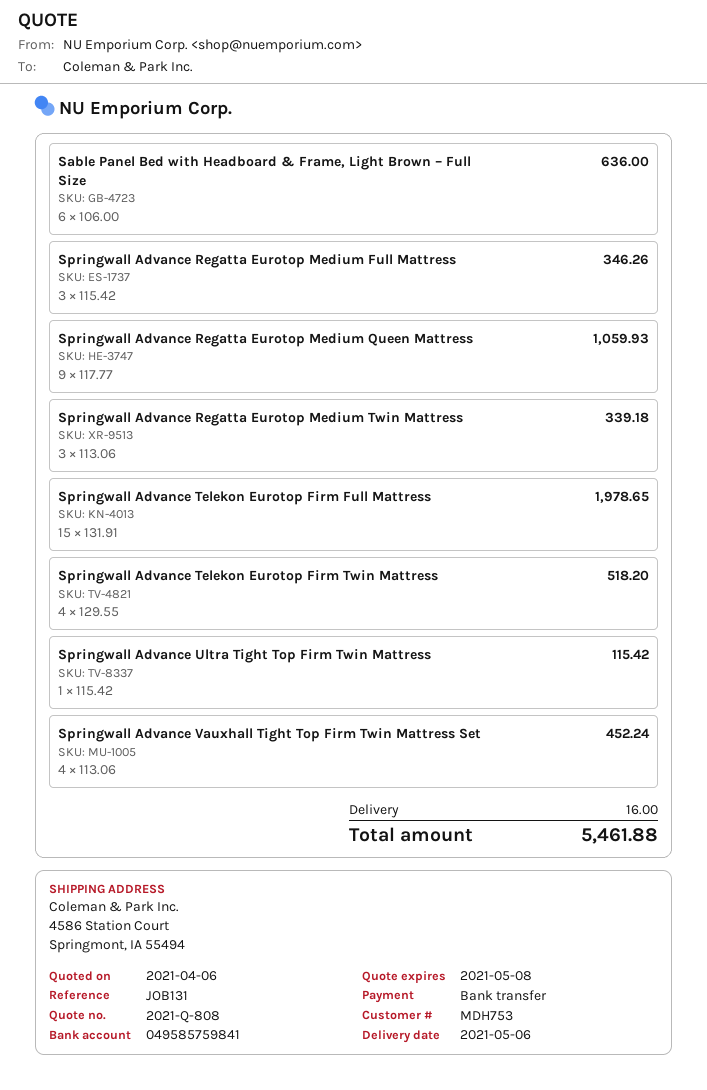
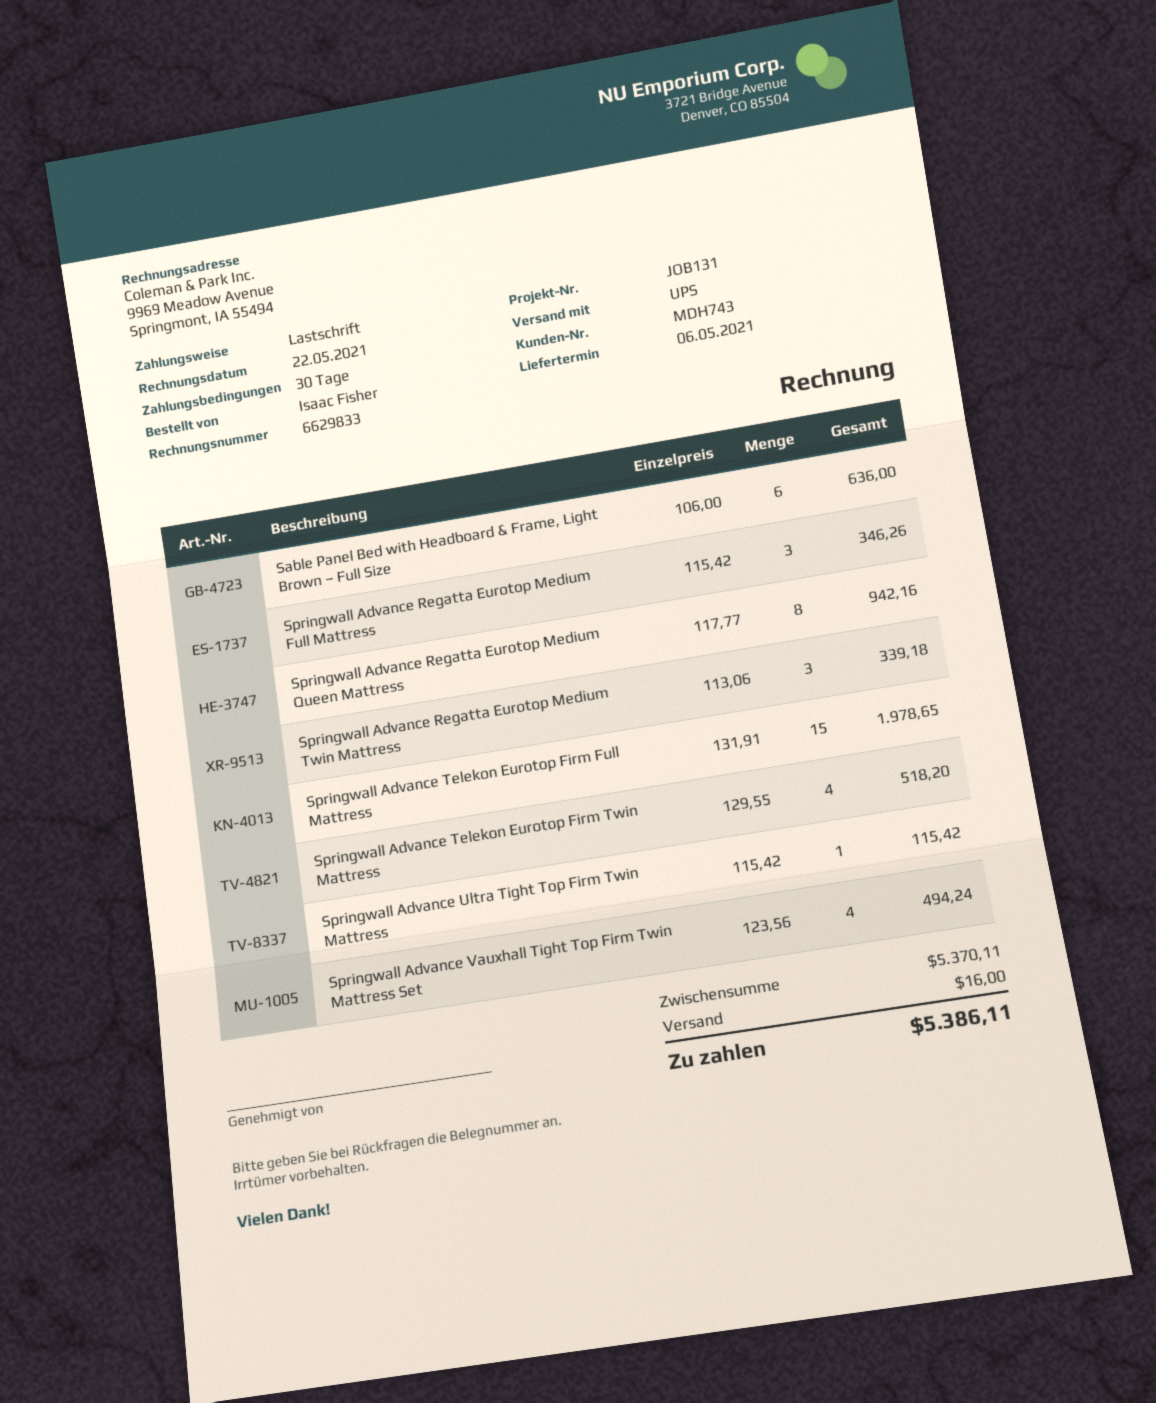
customer number: MDH753 -> MDH743
payment method: bank transfer -> direct debit
Springwall Advance Regatta Eurotop Medium Queen Mattress: 9 x 117.77 = 1059.93 -> 8 x 117.77 = 942.16
Springwall Advance Vauxhall Tight Top Firm Twin Mattress Set: 4 x 113.06 = 452.24 -> 4 x 123.56 = 494.24
total: 5461.88 -> 5386.11

